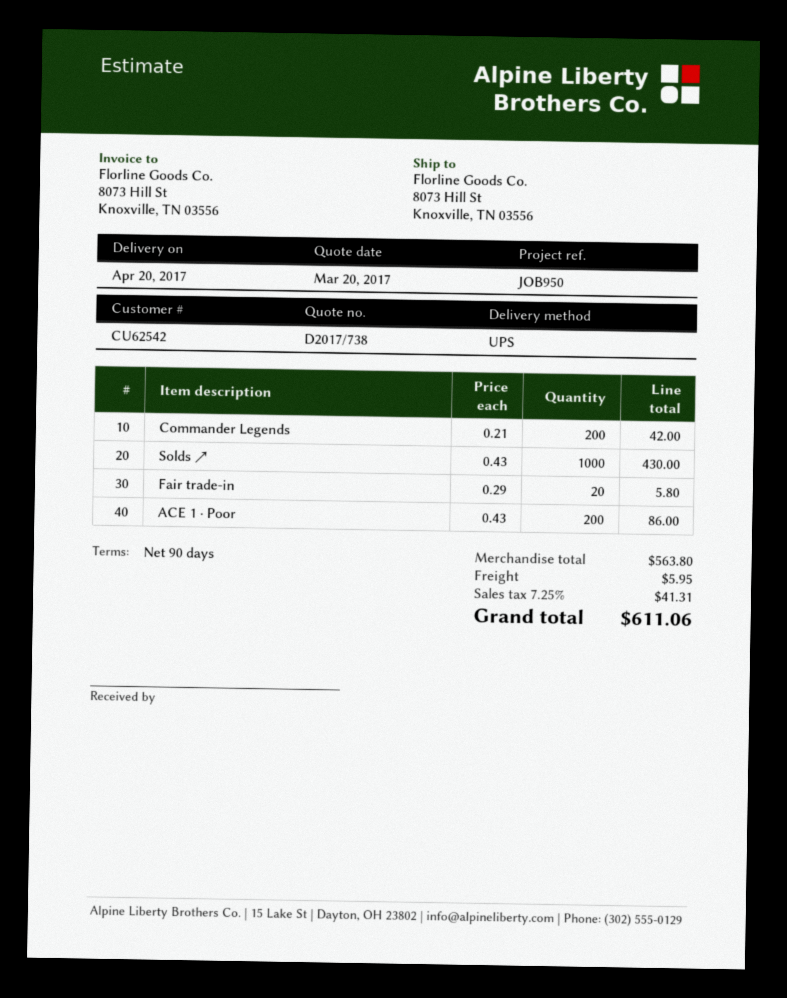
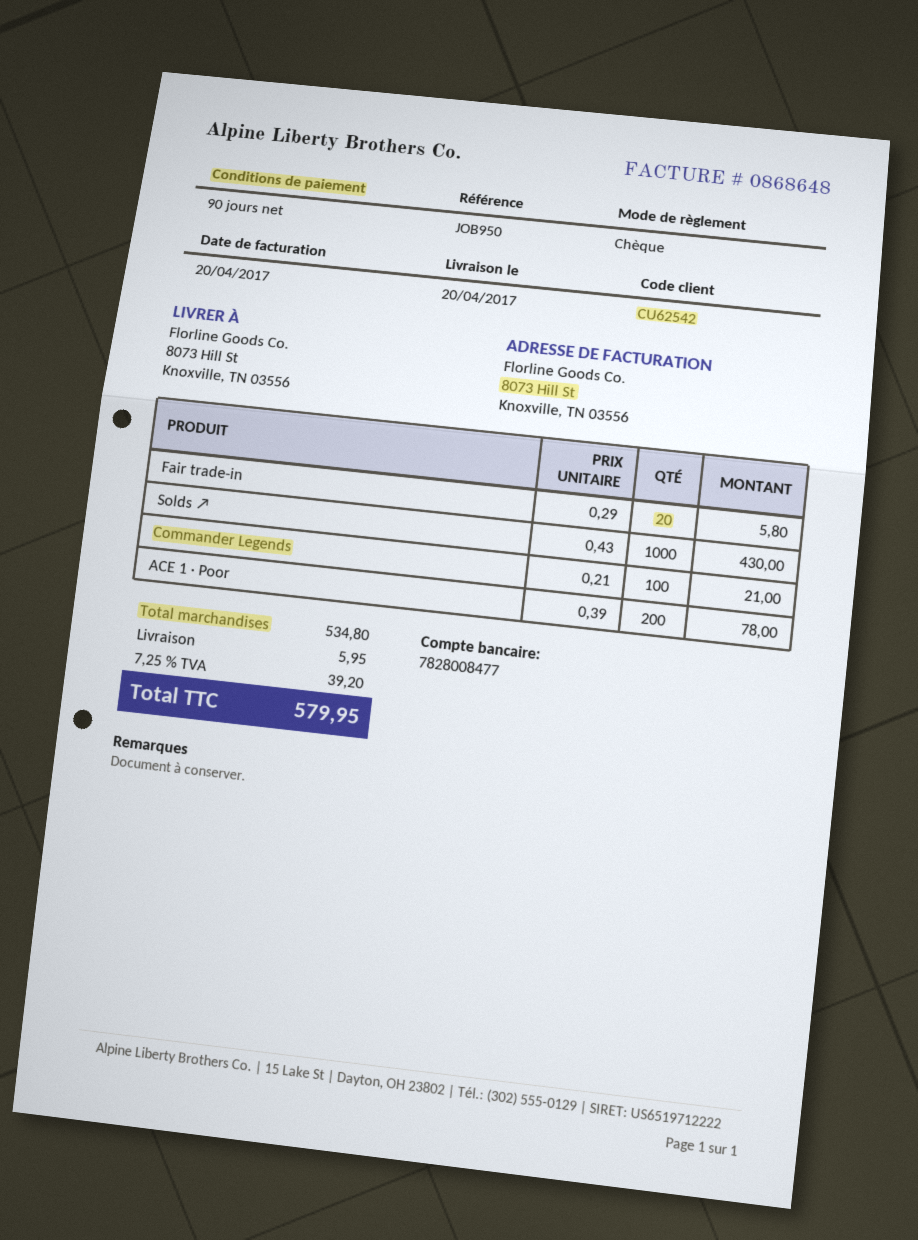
Commander Legends: 200 x 0.21 = 42.00 -> 100 x 0.21 = 21.00
ACE 1 · Poor: 200 x 0.43 = 86.00 -> 200 x 0.39 = 78.00
subtotal: 563.80 -> 534.80
tax: 7.25% = 41.31 -> 7.25% = 39.20
total: 611.06 -> 579.95

